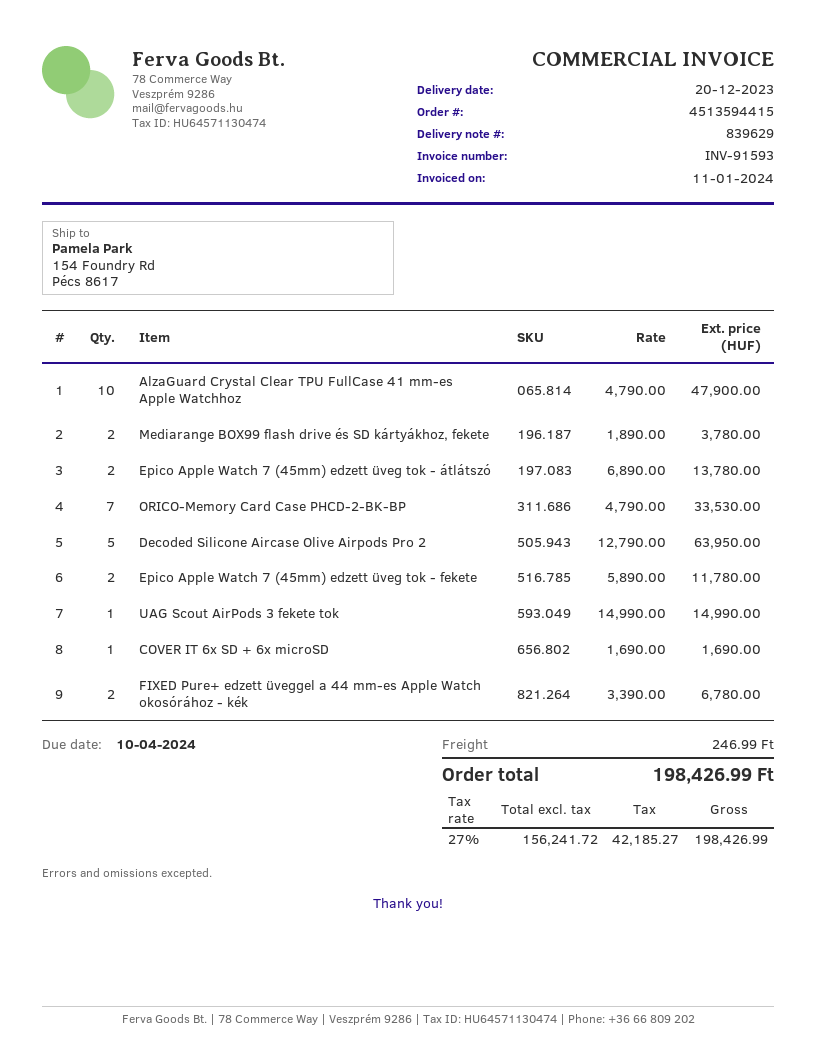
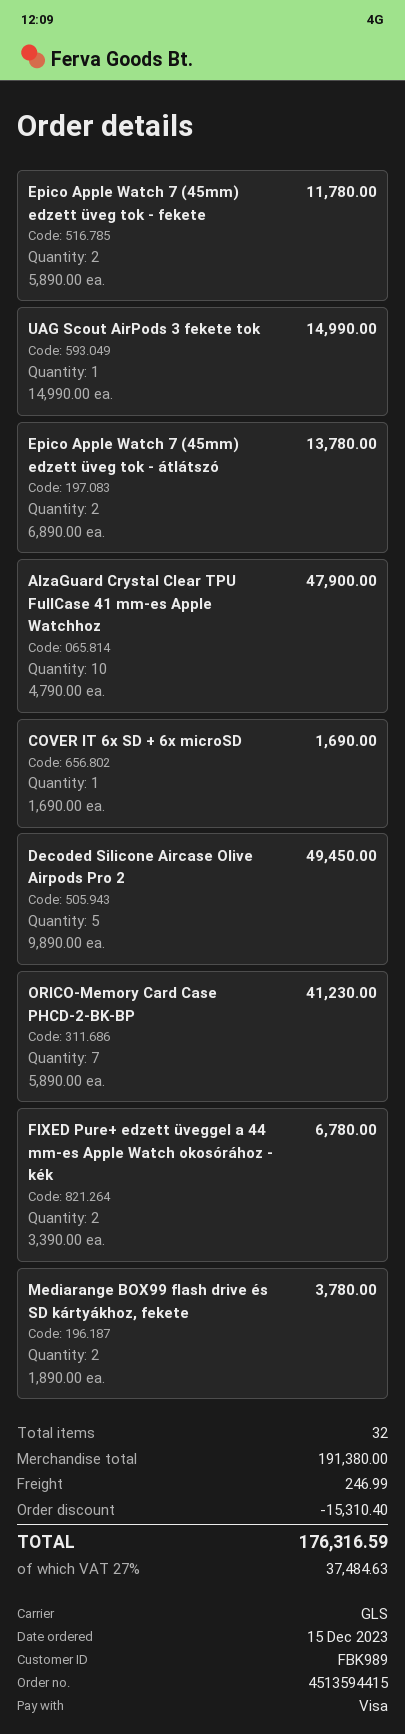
ORICO-Memory Card Case PHCD-2-BK-BP: 7 x 4790.00 = 33530.00 -> 7 x 5890.00 = 41230.00
Decoded Silicone Aircase Olive Airpods Pro 2: 5 x 12790.00 = 63950.00 -> 5 x 9890.00 = 49450.00
discount: none -> 15310.40
tax: 27% = 42185.27 -> 27% = 37484.63
total: 198426.99 -> 176316.59

